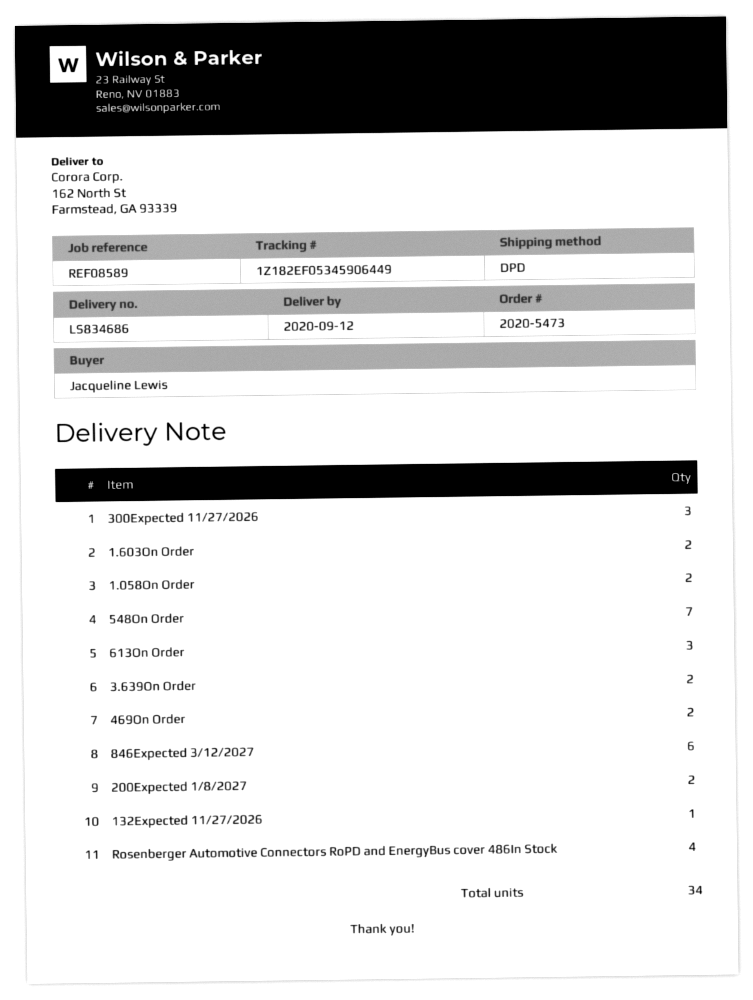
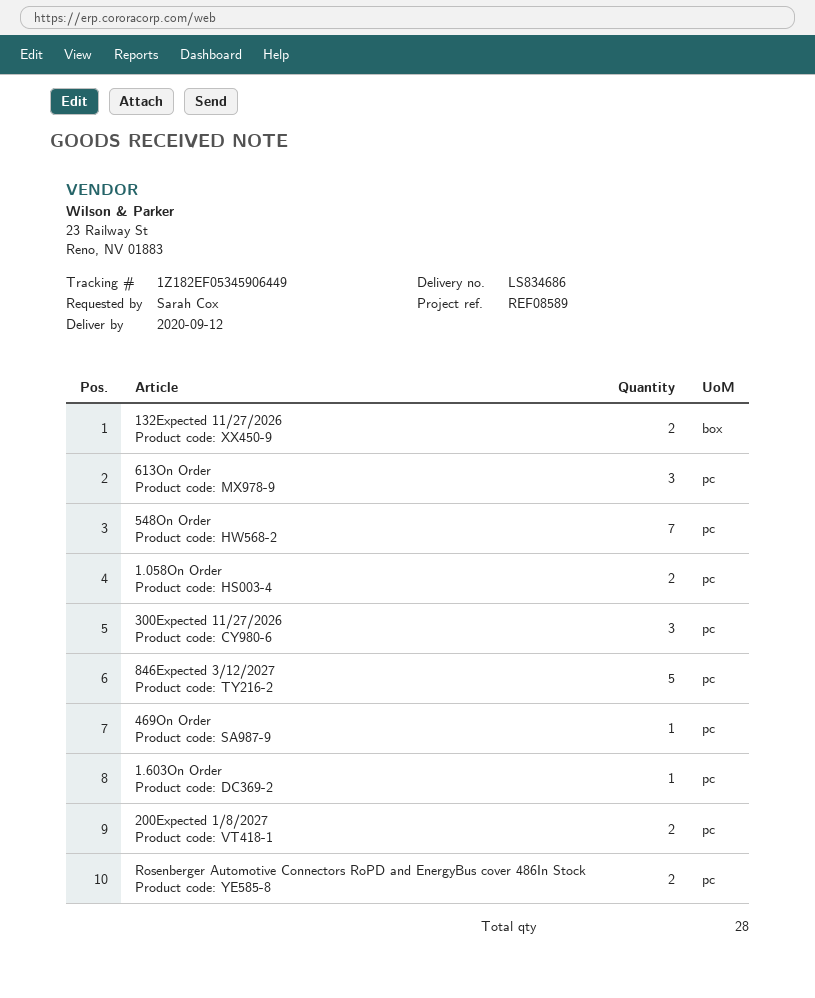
ordered by: Jacqueline Lewis -> Sarah Cox
1.603On Order: 2 -> 1
3.639On Order: 2 -> none
469On Order: 2 -> 1
846Expected 3/12/2027: 6 -> 5
132Expected 11/27/2026: 1 -> 2
Rosenberger Automotive Connectors RoPD and EnergyBus cover 486In Stock: 4 -> 2
total quantity: 34 -> 28

